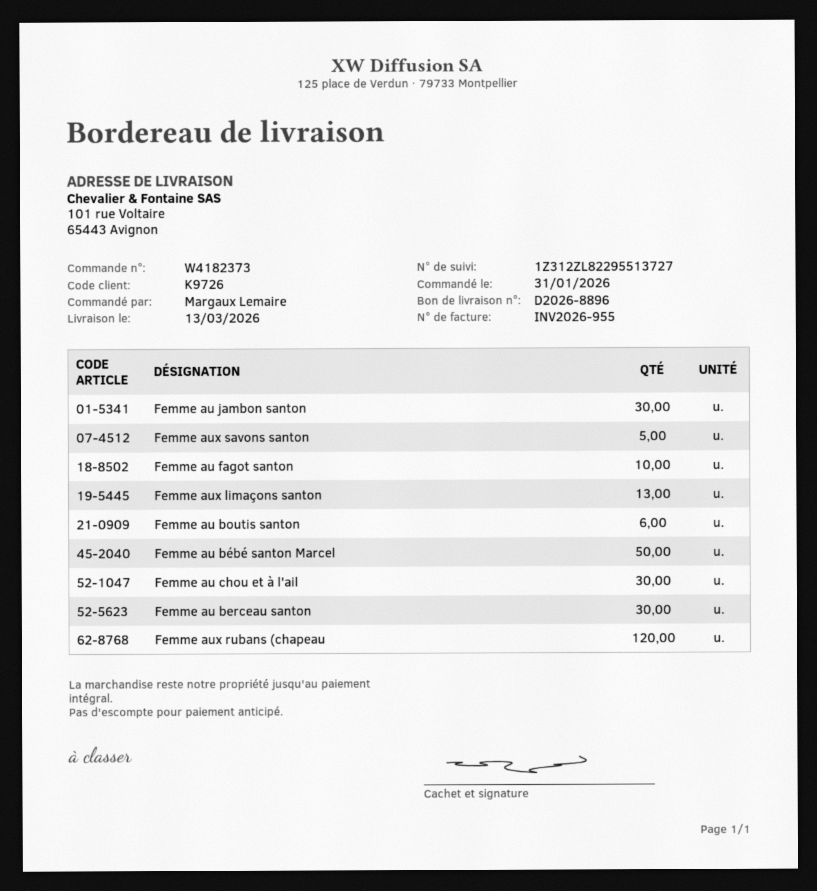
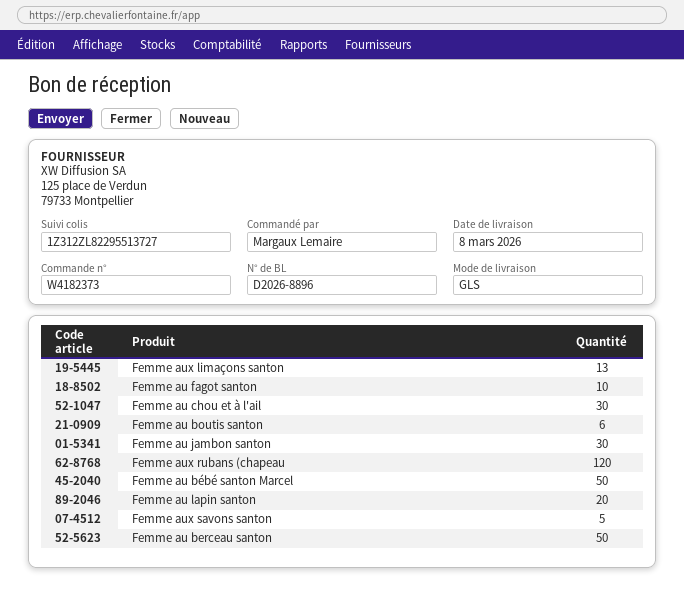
delivery date: 2026-03-13 -> 2026-03-08
Femme au berceau santon: 30 -> 50
Femme au lapin santon: none -> 20

